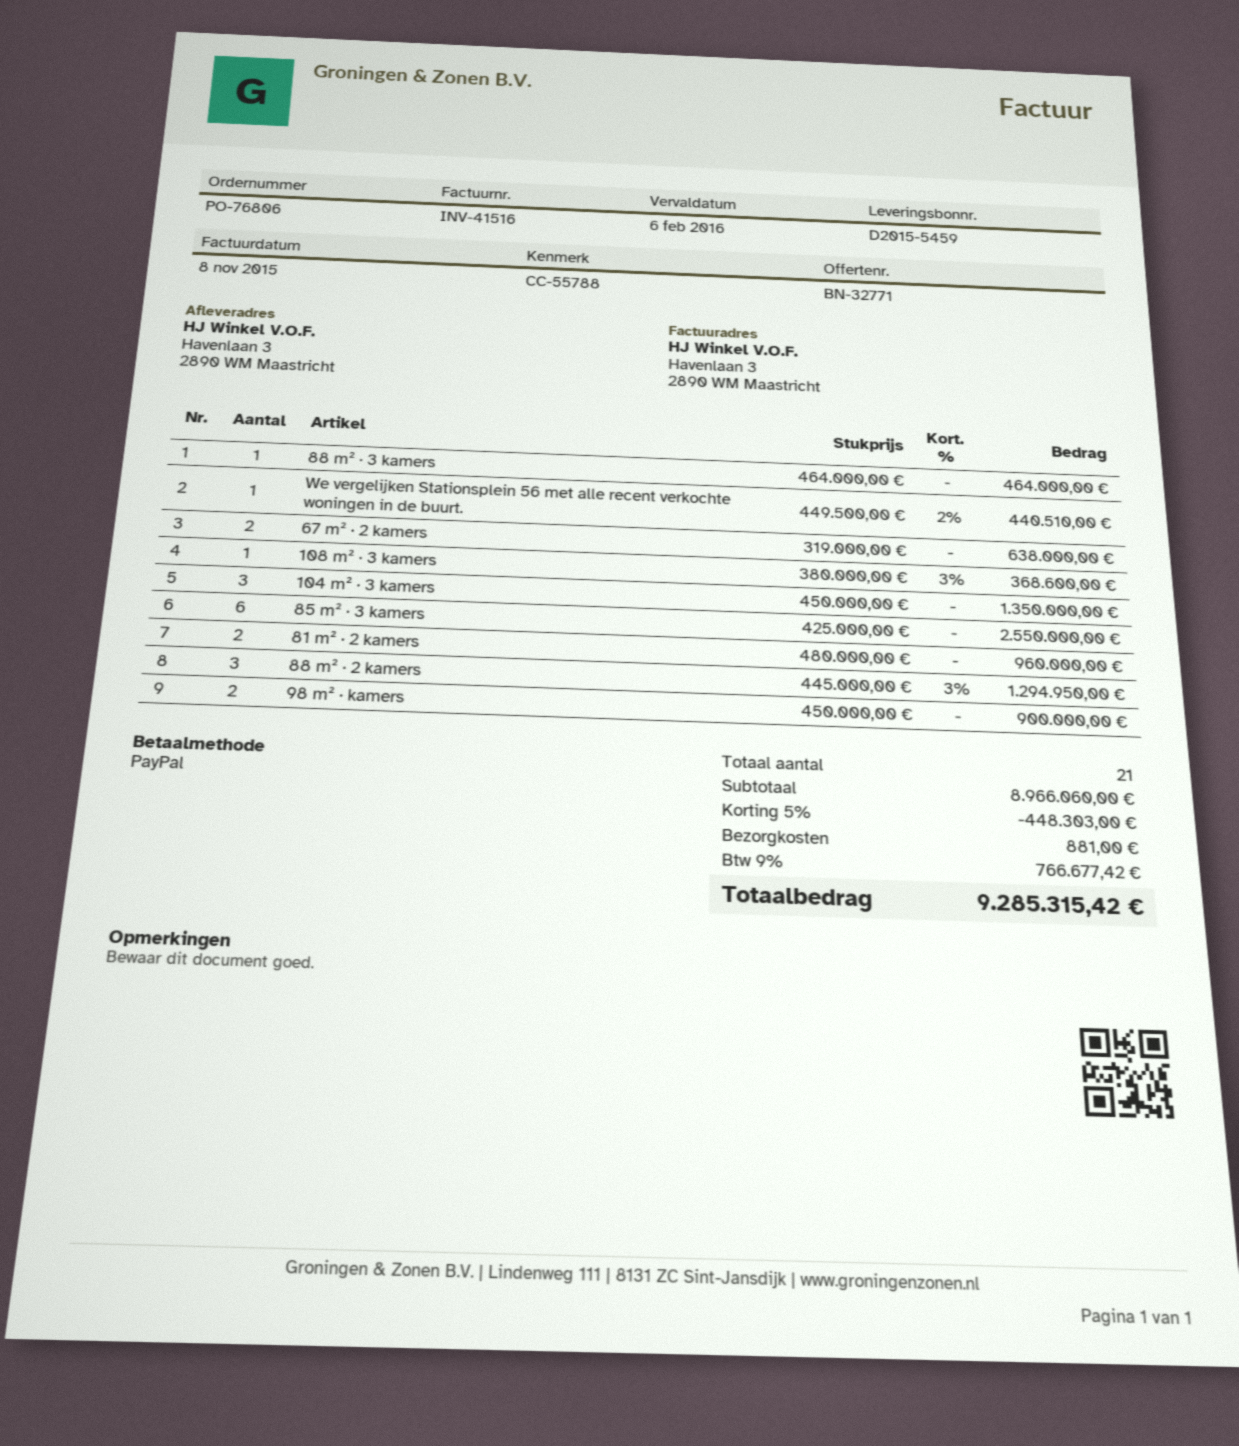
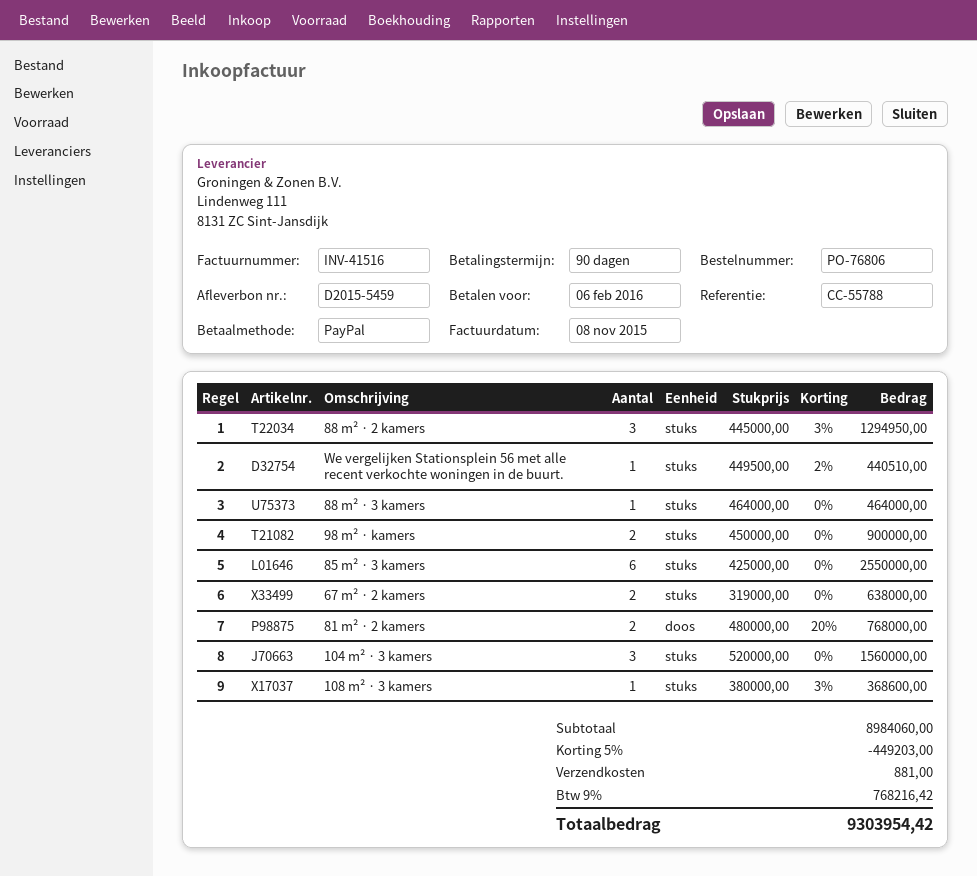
104 m² · 3 kamers: 3 x 450000.00 = 1350000.00 -> 3 x 520000.00 = 1560000.00
81 m² · 2 kamers: 2 x 480000.00 = 960000.00 -> 2 x 480000.00 - 20% = 768000.00
subtotal: 8966060.00 -> 8984060.00
discount: 5% = 448303.00 -> 5% = 449203.00
tax: 9% = 766677.42 -> 9% = 768216.42
total: 9285315.42 -> 9303954.42

